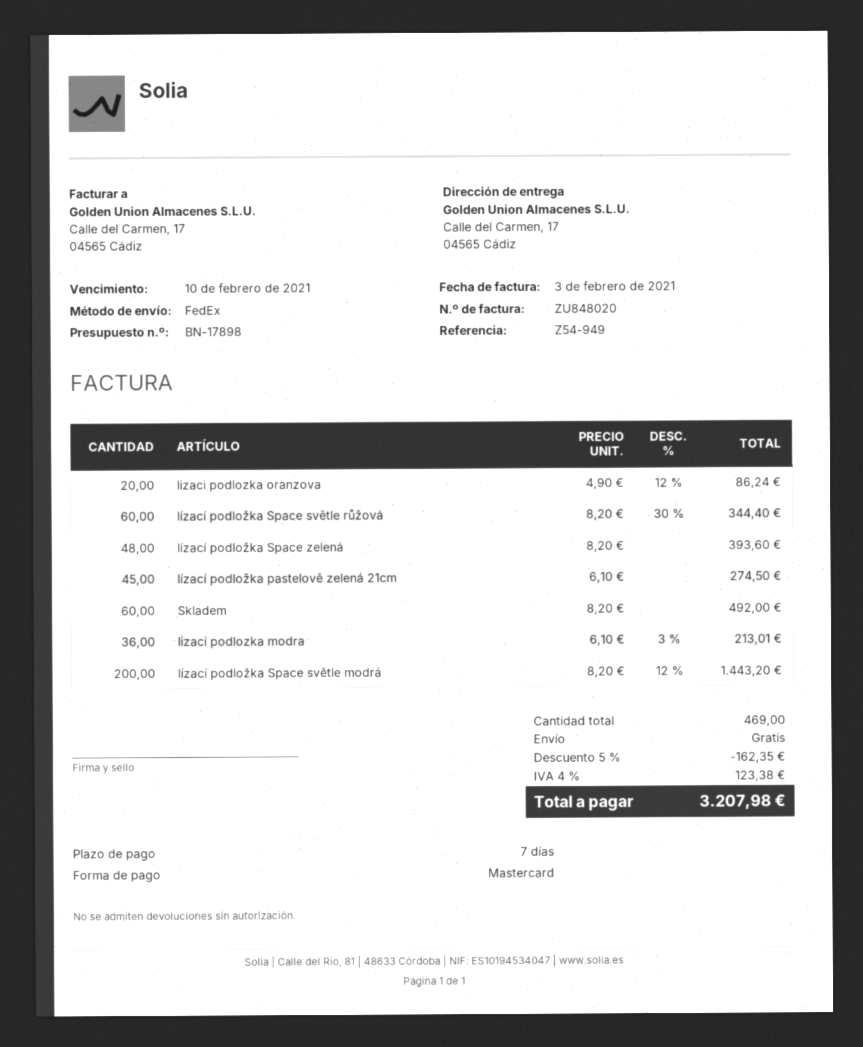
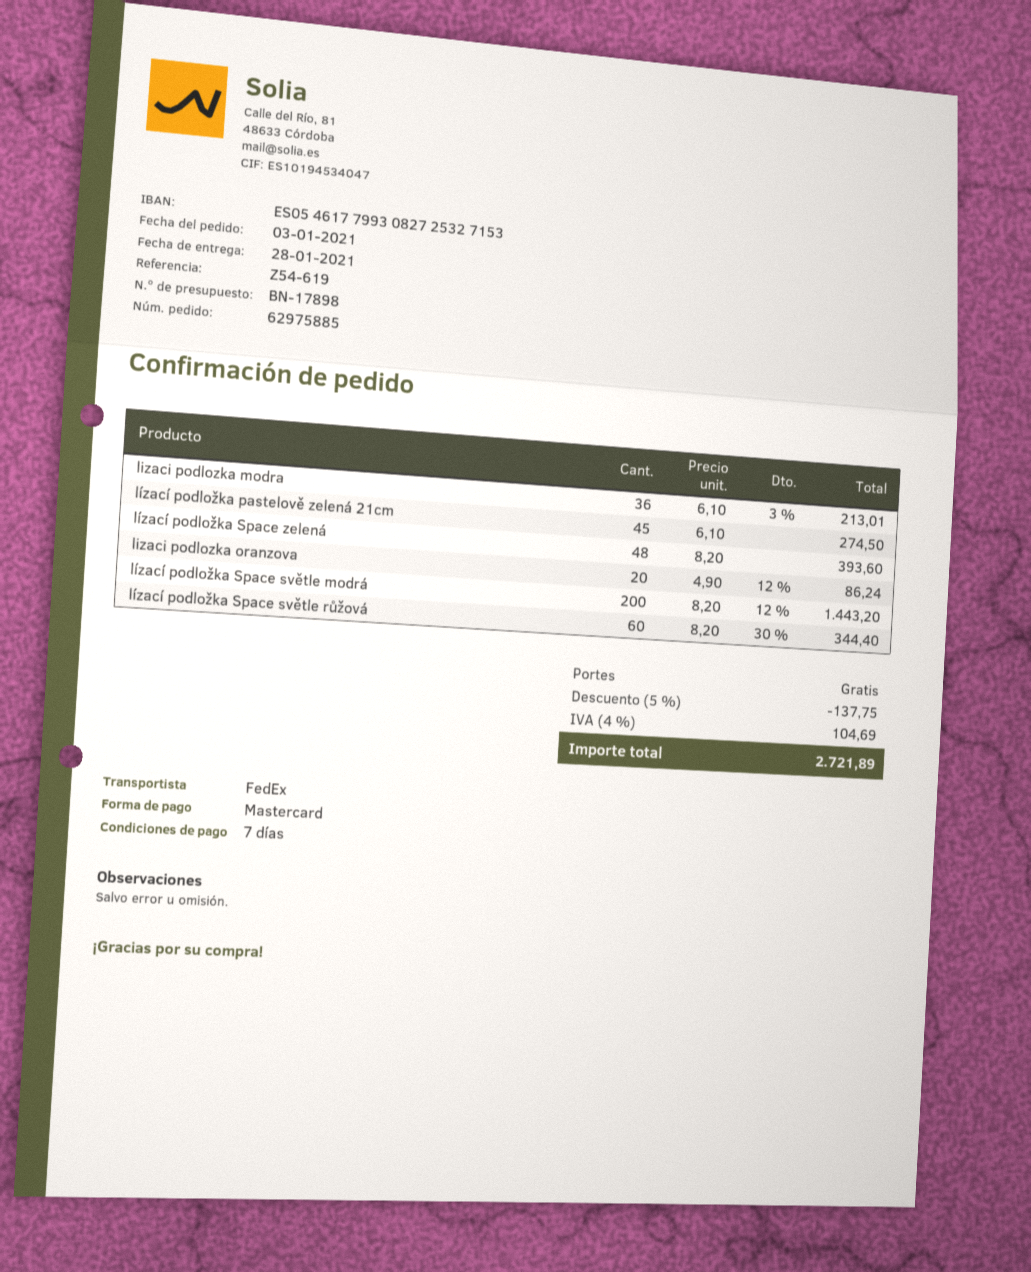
reference: Z54-949 -> Z54-619
Skladem: 60 x 8.20 = 492.00 -> none
discount: 5% = 162.35 -> 5% = 137.75
tax: 4% = 123.38 -> 4% = 104.69
total: 3207.98 -> 2721.89

